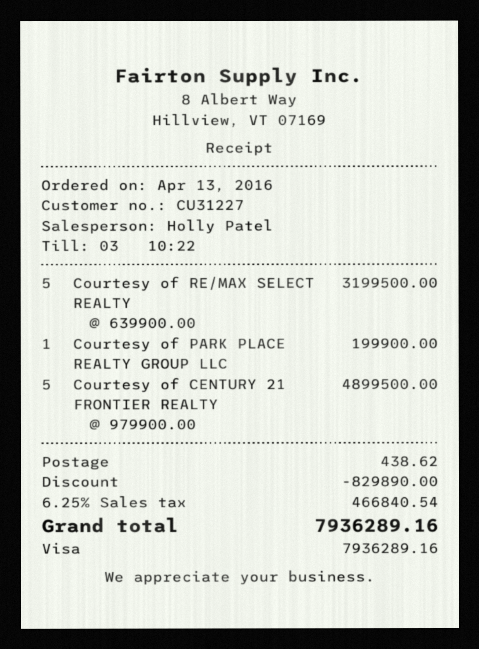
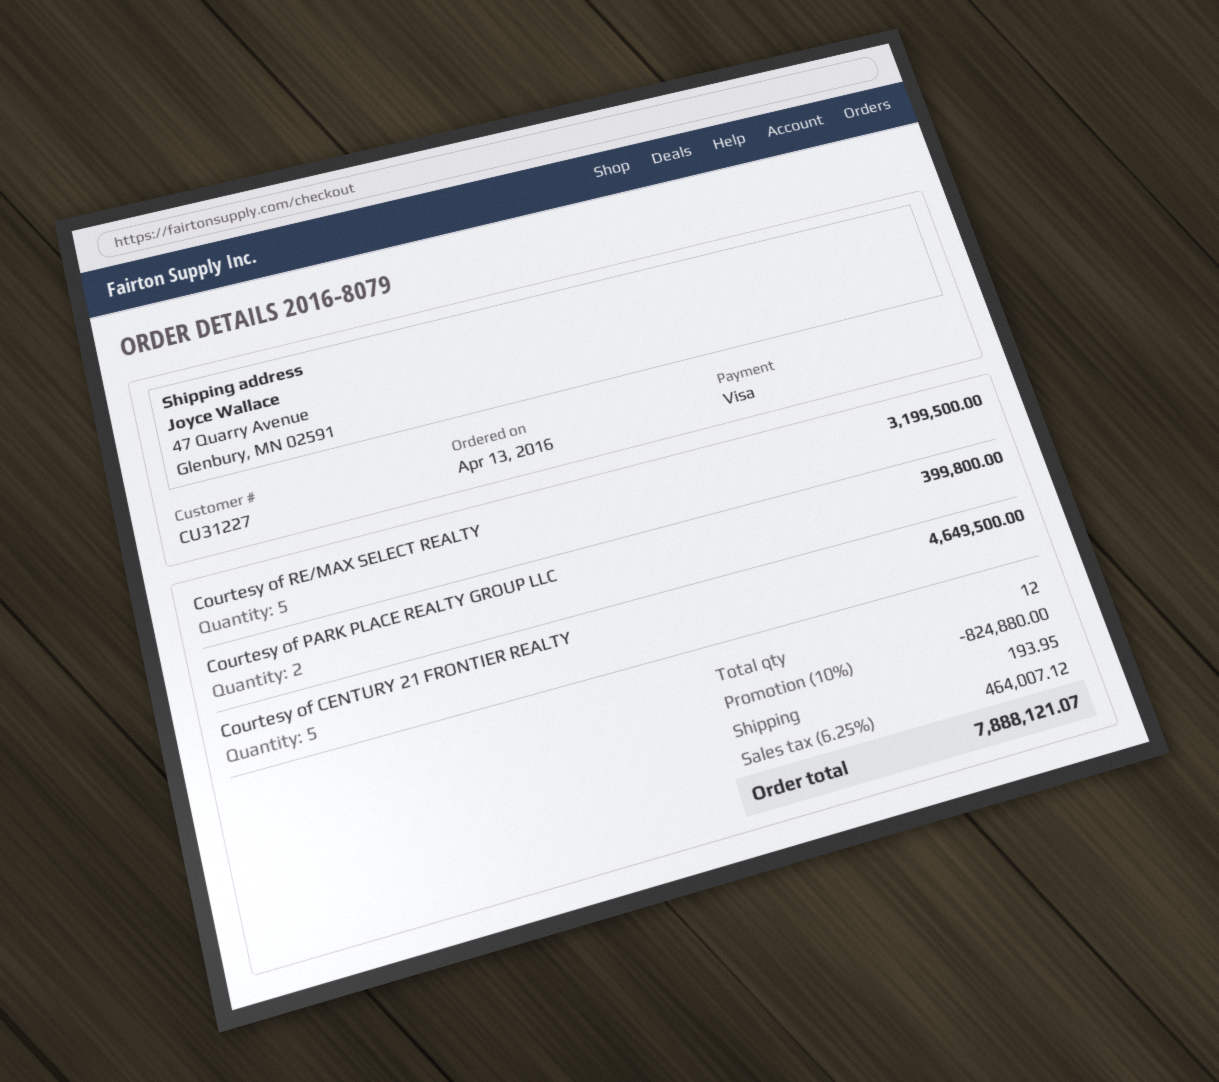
Courtesy of PARK PLACE REALTY GROUP LLC: 1 for 199900.00 -> 2 for 399800.00
Courtesy of CENTURY 21 FRONTIER REALTY: 5 for 4899500.00 -> 5 for 4649500.00
discount: 829890.00 -> 824880.00
shipping: 438.62 -> 193.95
tax: 6.25% = 466840.54 -> 6.25% = 464007.12
total: 7936289.16 -> 7888121.07

